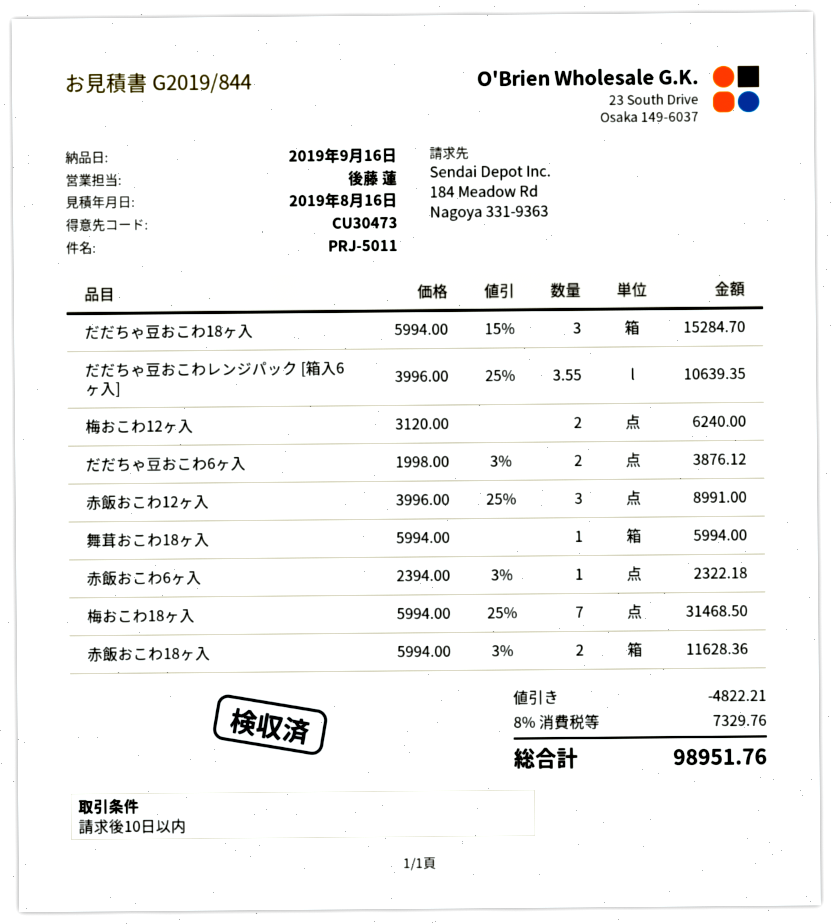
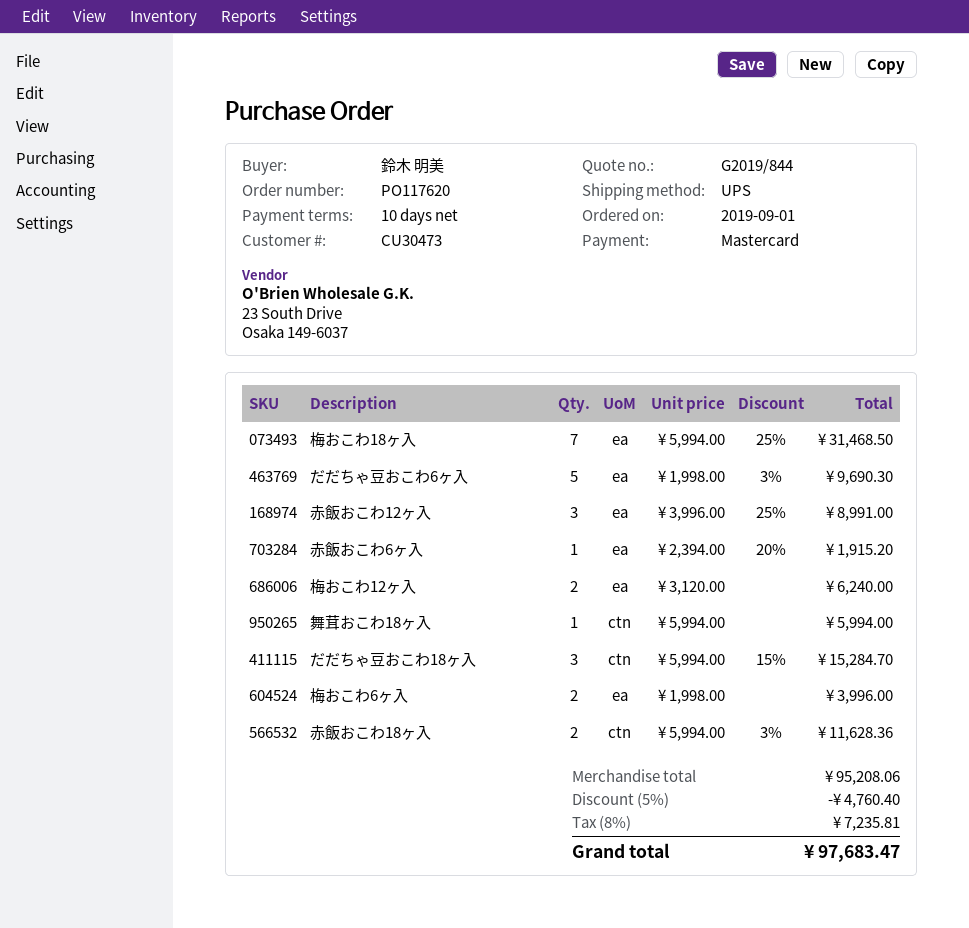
だだちゃ豆おこわレンジパック [箱入6ヶ入]: 3.55 x 3996.00 - 25% = 10639.35 -> none
だだちゃ豆おこわ6ヶ入: 2 x 1998.00 - 3% = 3876.12 -> 5 x 1998.00 - 3% = 9690.30
赤飯おこわ6ヶ入: 1 x 2394.00 - 3% = 2322.18 -> 1 x 2394.00 - 20% = 1915.20
梅おこわ6ヶ入: none -> 2 x 1998.00 = 3996.00
discount: 4822.21 -> 4760.40
tax: 8% = 7329.76 -> 8% = 7235.81
total: 98951.76 -> 97683.47

